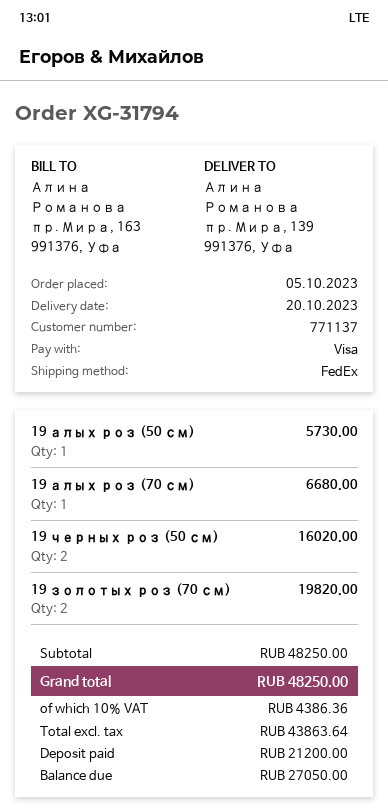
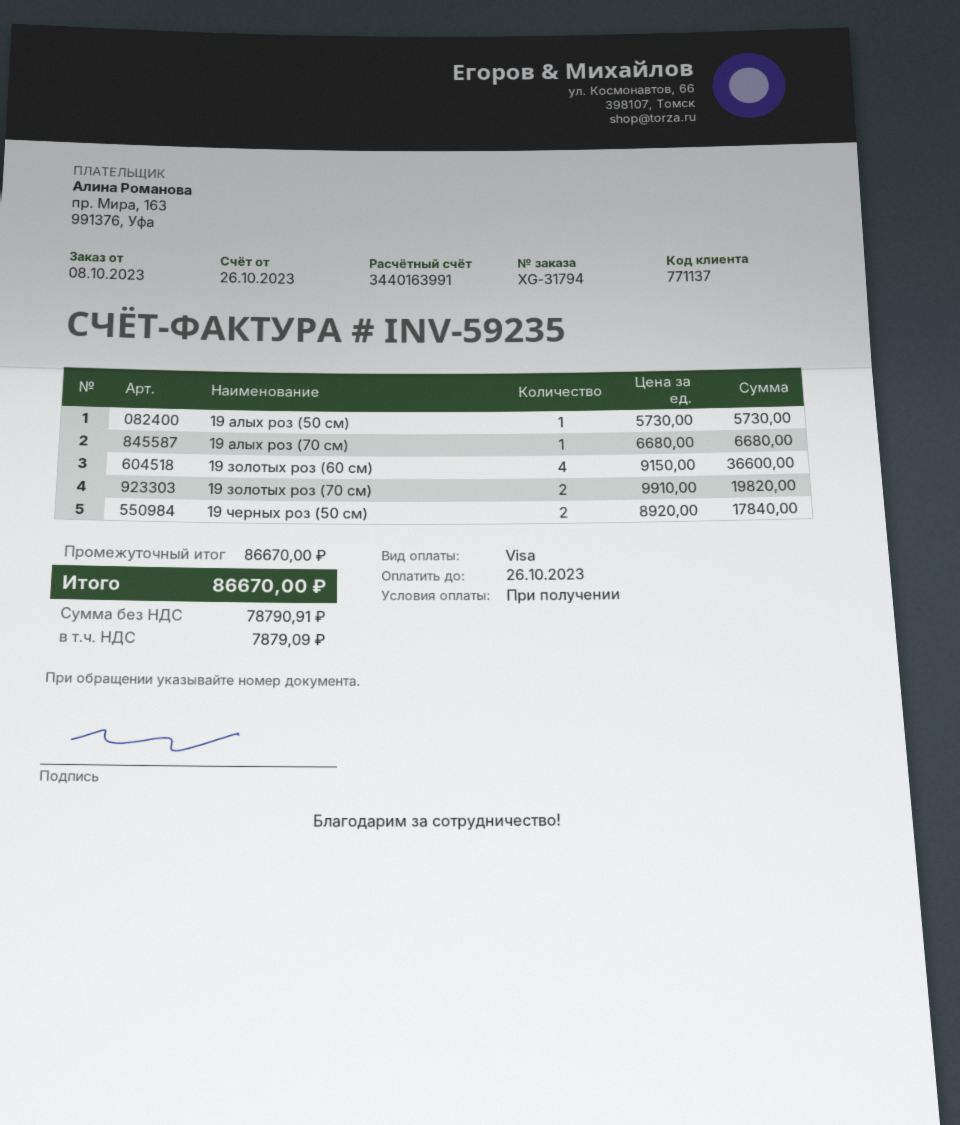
order date: 2023-10-05 -> 2023-10-08
19 черных роз (50 см): 2 for 16020.00 -> 2 for 17840.00
19 золотых роз (60 см): none -> 4 for 36600.00
subtotal: 48250.00 -> 86670.00
net: 43863.64 -> 78790.91
tax: 4386.36 -> 7879.09
total: 48250.00 -> 86670.00

